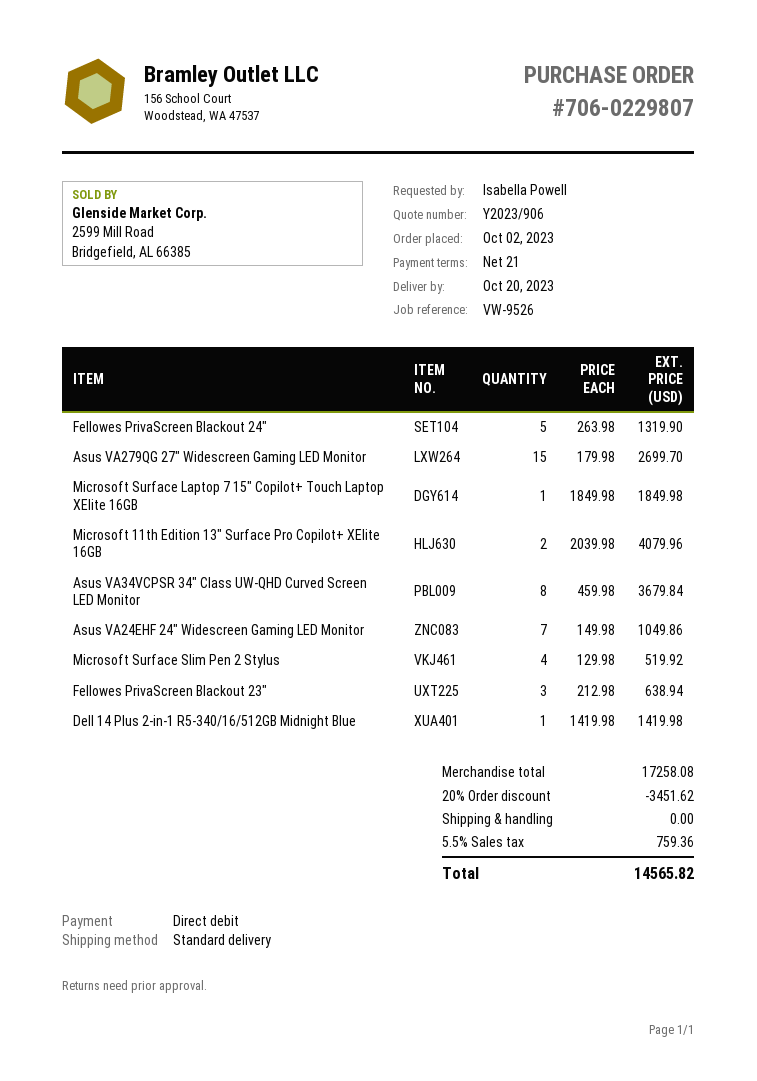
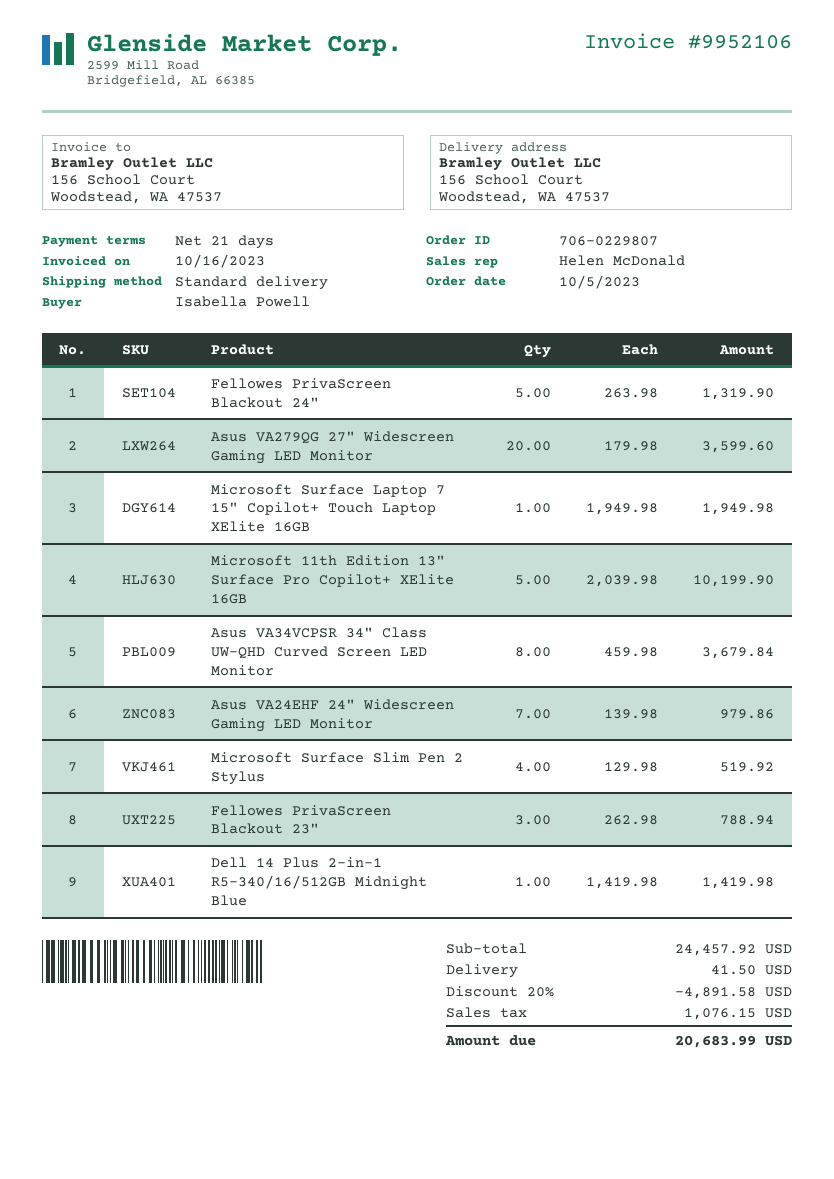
order date: 2023-10-02 -> 2023-10-05
Asus VA279QG 27" Widescreen Gaming LED Monitor: 15 x 179.98 = 2699.70 -> 20 x 179.98 = 3599.60
Microsoft Surface Laptop 7 15" Copilot+ Touch Laptop XElite 16GB: 1 x 1849.98 = 1849.98 -> 1 x 1949.98 = 1949.98
Microsoft 11th Edition 13" Surface Pro Copilot+ XElite 16GB: 2 x 2039.98 = 4079.96 -> 5 x 2039.98 = 10199.90
Asus VA24EHF 24" Widescreen Gaming LED Monitor: 7 x 149.98 = 1049.86 -> 7 x 139.98 = 979.86
Fellowes PrivaScreen Blackout 23": 3 x 212.98 = 638.94 -> 3 x 262.98 = 788.94
subtotal: 17258.08 -> 24457.92
discount: 20% = 3451.62 -> 20% = 4891.58
shipping: 0.00 -> 41.50
tax: 759.36 -> 1076.15
total: 14565.82 -> 20683.99

